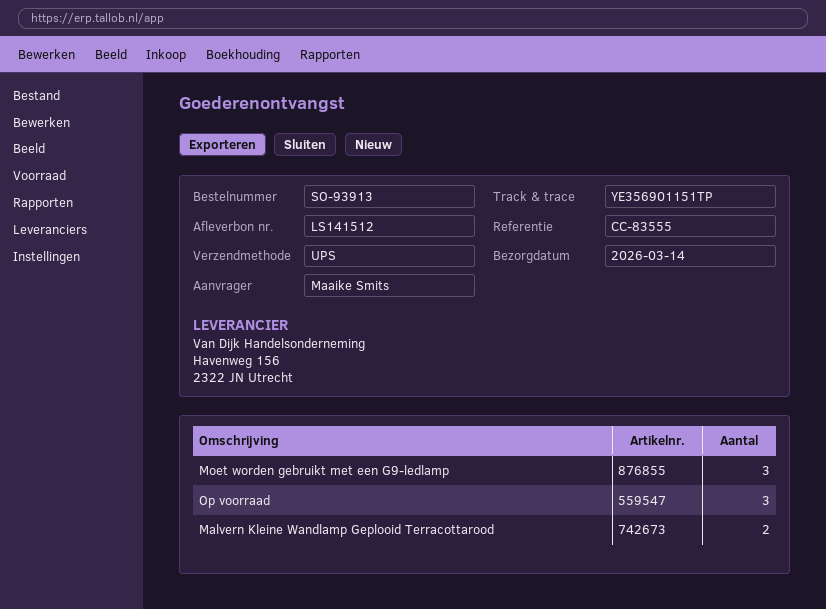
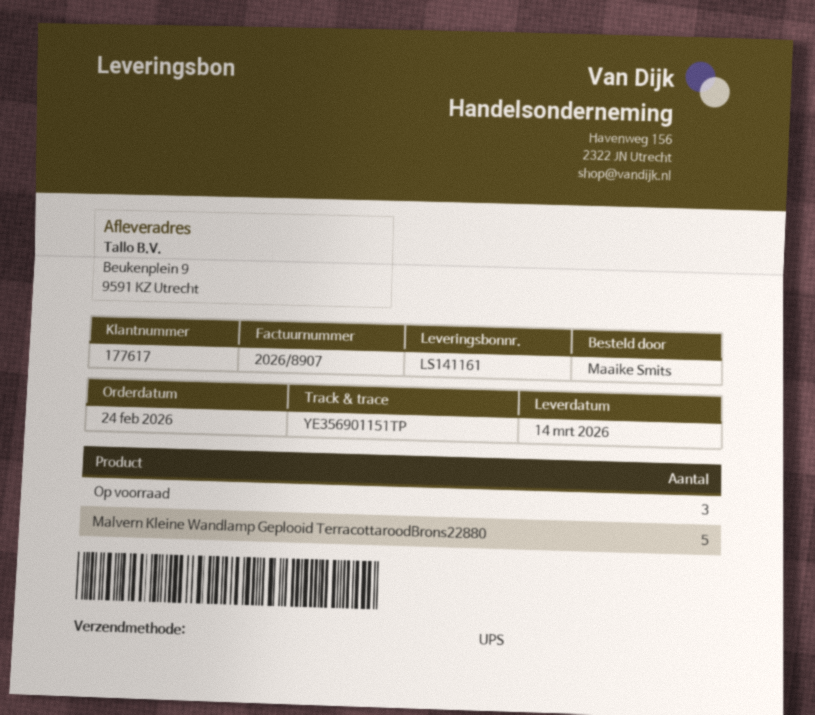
delivery note number: LS141512 -> LS141161
Moet worden gebruikt met een G9-ledlamp: 3 -> none
Malvern Kleine Wandlamp Geplooid Terracottarood: 2 -> none
Malvern Kleine Wandlamp Geplooid TerracottaroodBrons22880: none -> 5

